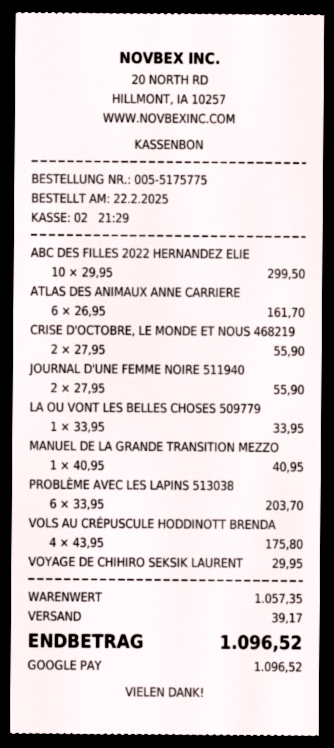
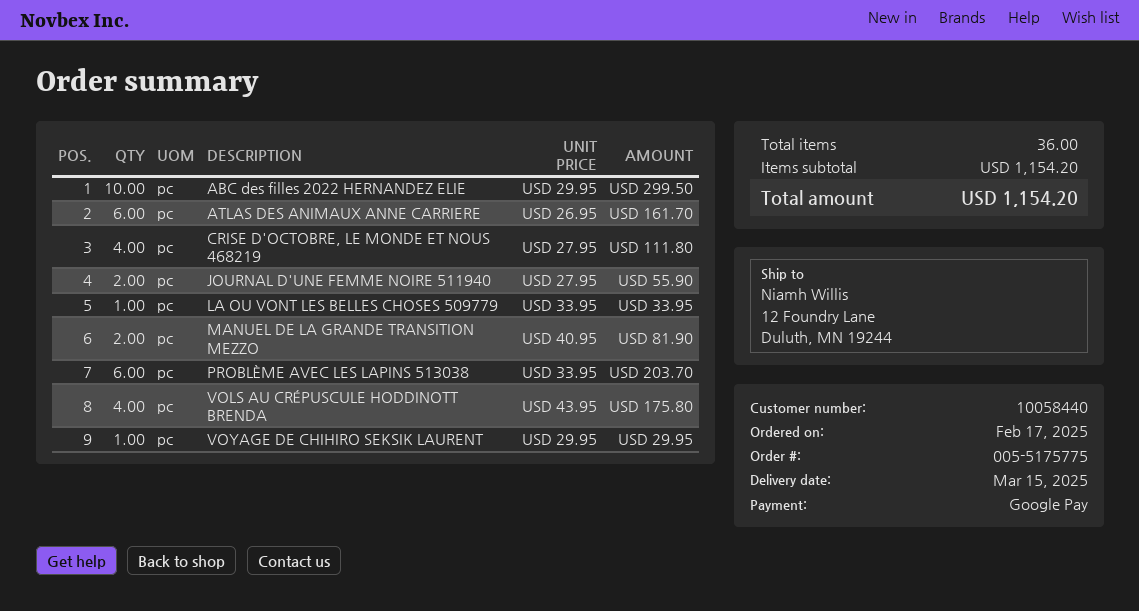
order date: 2025-02-22 -> 2025-02-17
CRISE D'OCTOBRE, LE MONDE ET NOUS 468219: 2 x 27.95 = 55.90 -> 4 x 27.95 = 111.80
MANUEL DE LA GRANDE TRANSITION MEZZO: 1 x 40.95 = 40.95 -> 2 x 40.95 = 81.90
subtotal: 1057.35 -> 1154.20
shipping: 39.17 -> none
total: 1096.52 -> 1154.20

